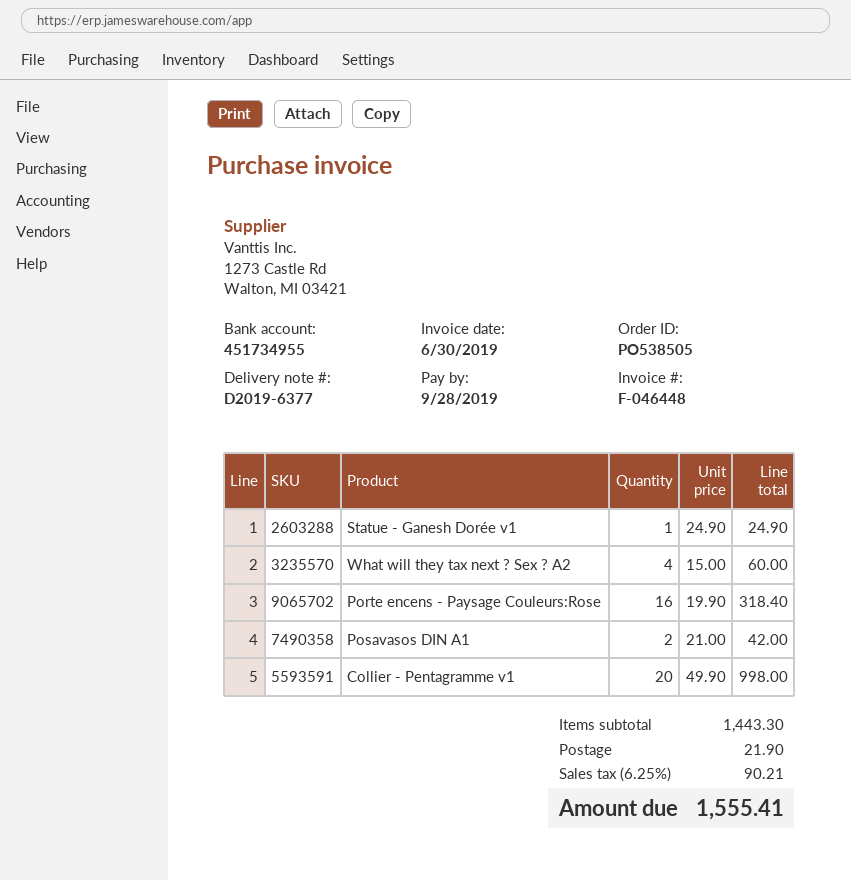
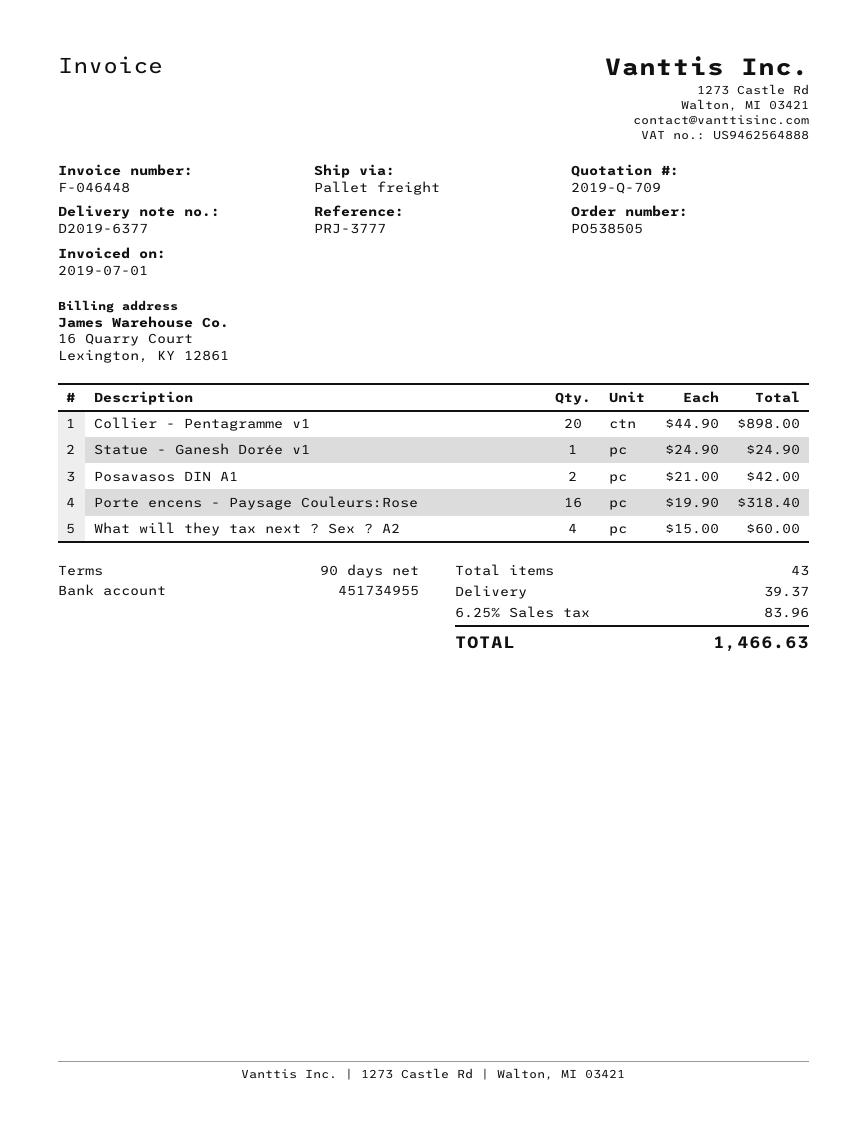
invoice date: 2019-06-30 -> 2019-07-01
Collier - Pentagramme v1: 20 x 49.90 = 998.00 -> 20 x 44.90 = 898.00
shipping: 21.90 -> 39.37
tax: 6.25% = 90.21 -> 6.25% = 83.96
total: 1555.41 -> 1466.63

